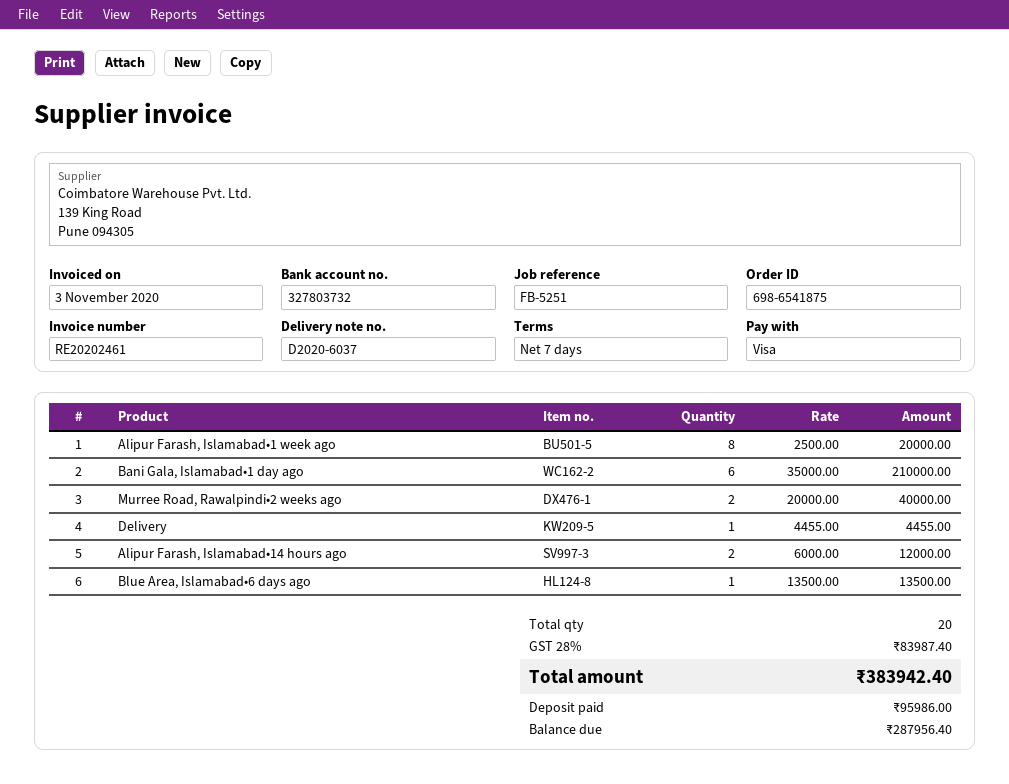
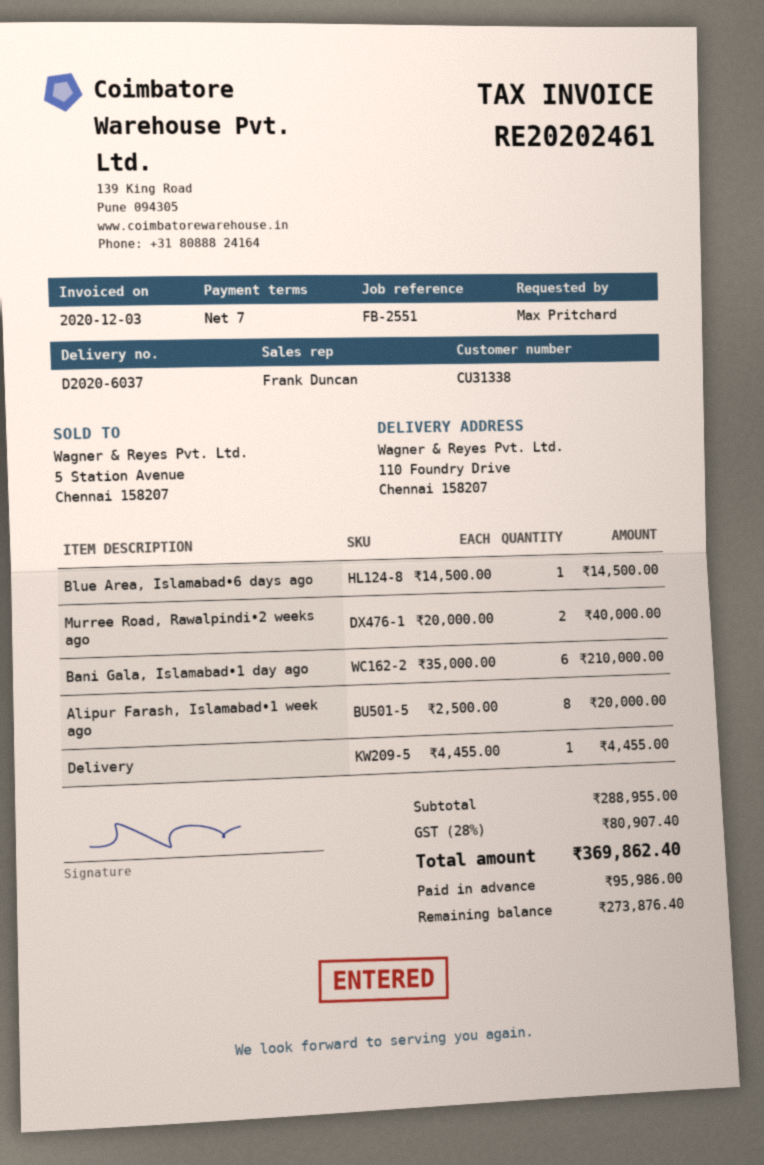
invoice date: 2020-11-03 -> 2020-12-03
reference: FB-5251 -> FB-2551
Alipur Farash, Islamabad•14 hours ago: 2 x 6000.00 = 12000.00 -> none
Blue Area, Islamabad•6 days ago: 1 x 13500.00 = 13500.00 -> 1 x 14500.00 = 14500.00
tax: 28% = 83987.40 -> 28% = 80907.40
total: 383942.40 -> 369862.40
balance: 287956.40 -> 273876.40

